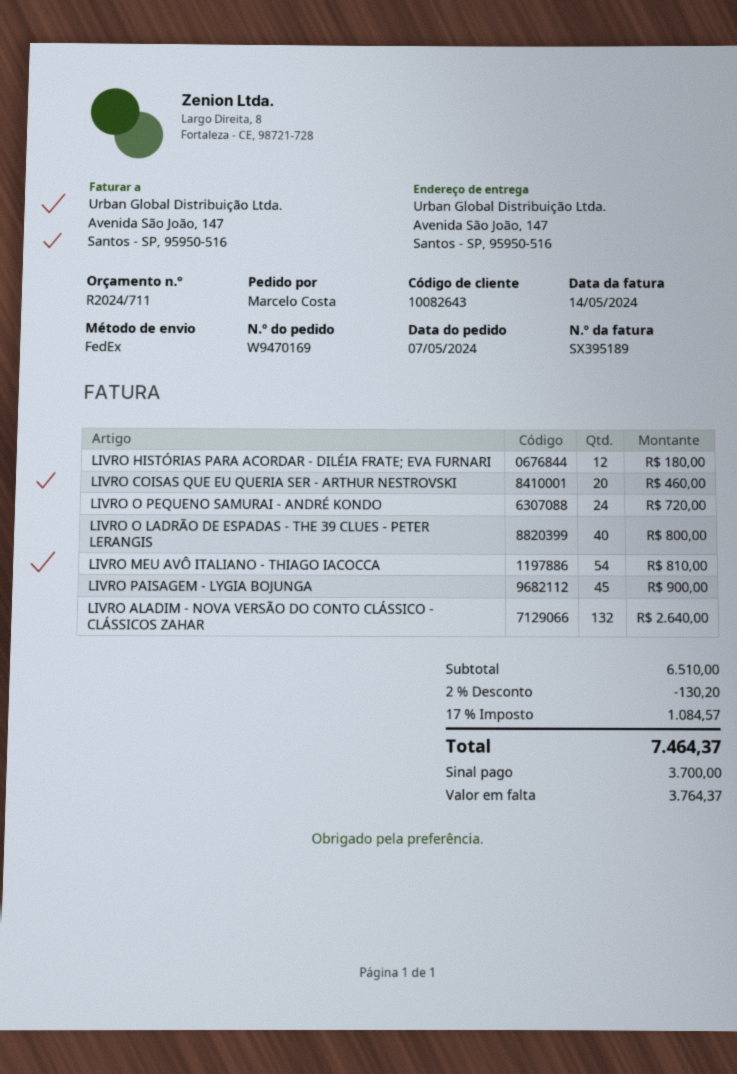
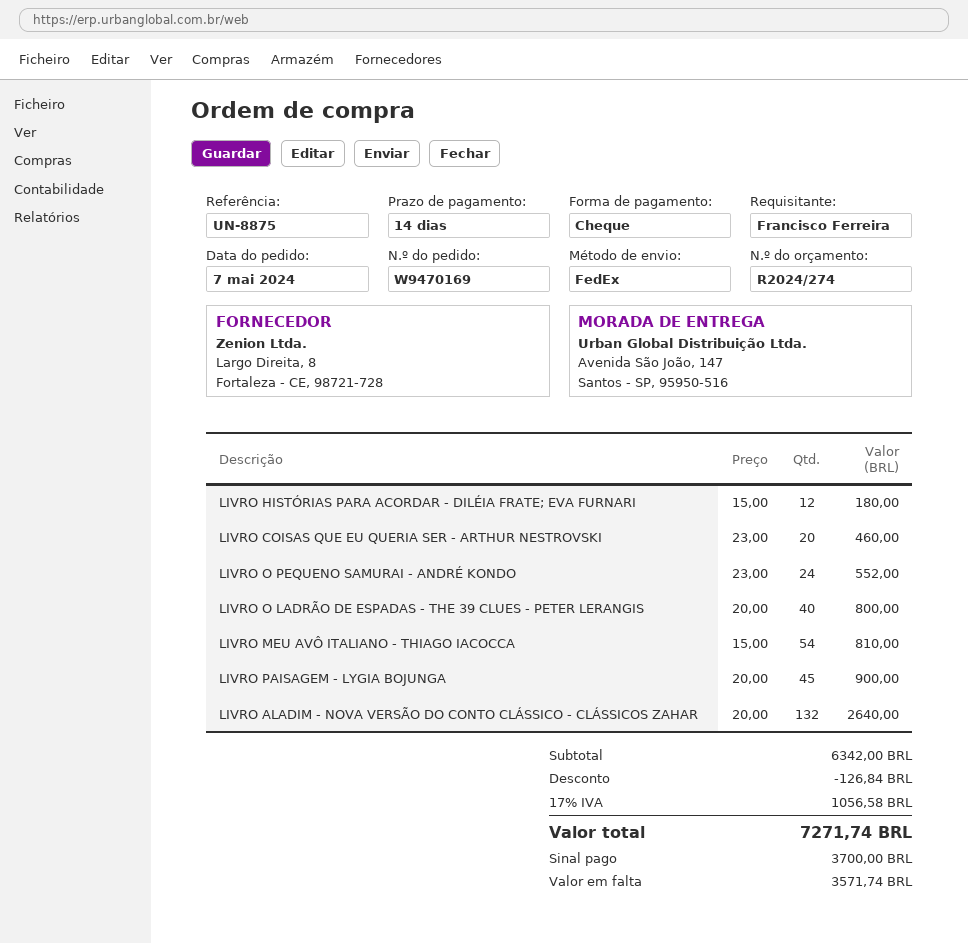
quote number: R2024/711 -> R2024/274
ordered by: Marcelo Costa -> Francisco Ferreira
LIVRO O PEQUENO SAMURAI - ANDRÉ KONDO: 24 for 720.00 -> 24 for 552.00
subtotal: 6510.00 -> 6342.00
discount: 130.20 -> 126.84
tax: 17% = 1084.57 -> 17% = 1056.58
total: 7464.37 -> 7271.74
balance: 3764.37 -> 3571.74

